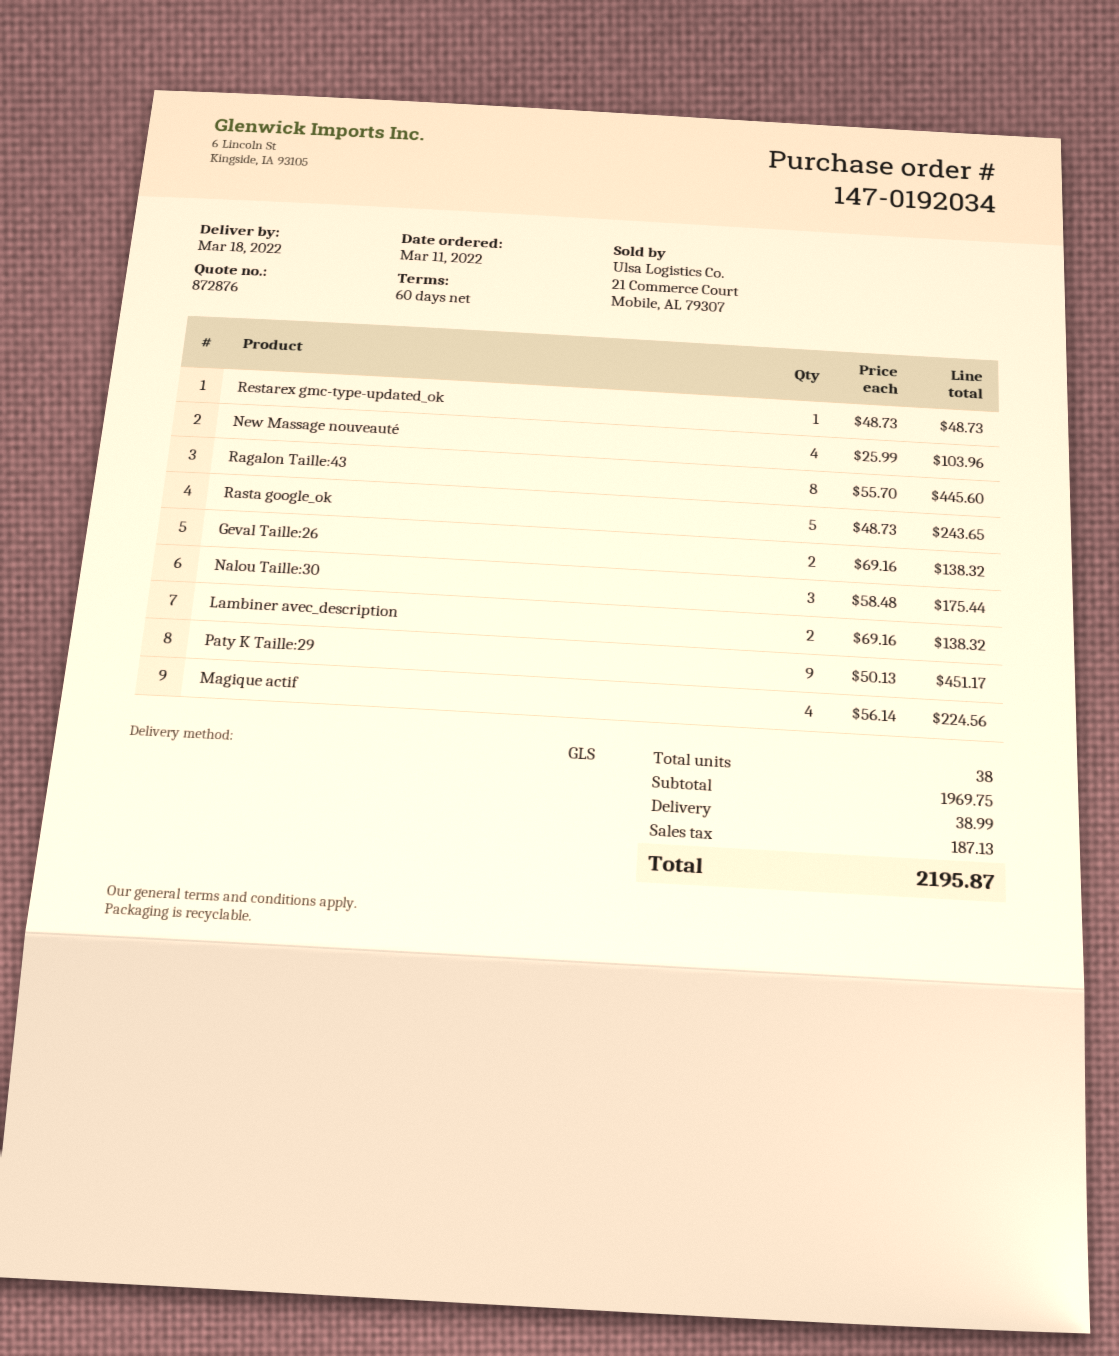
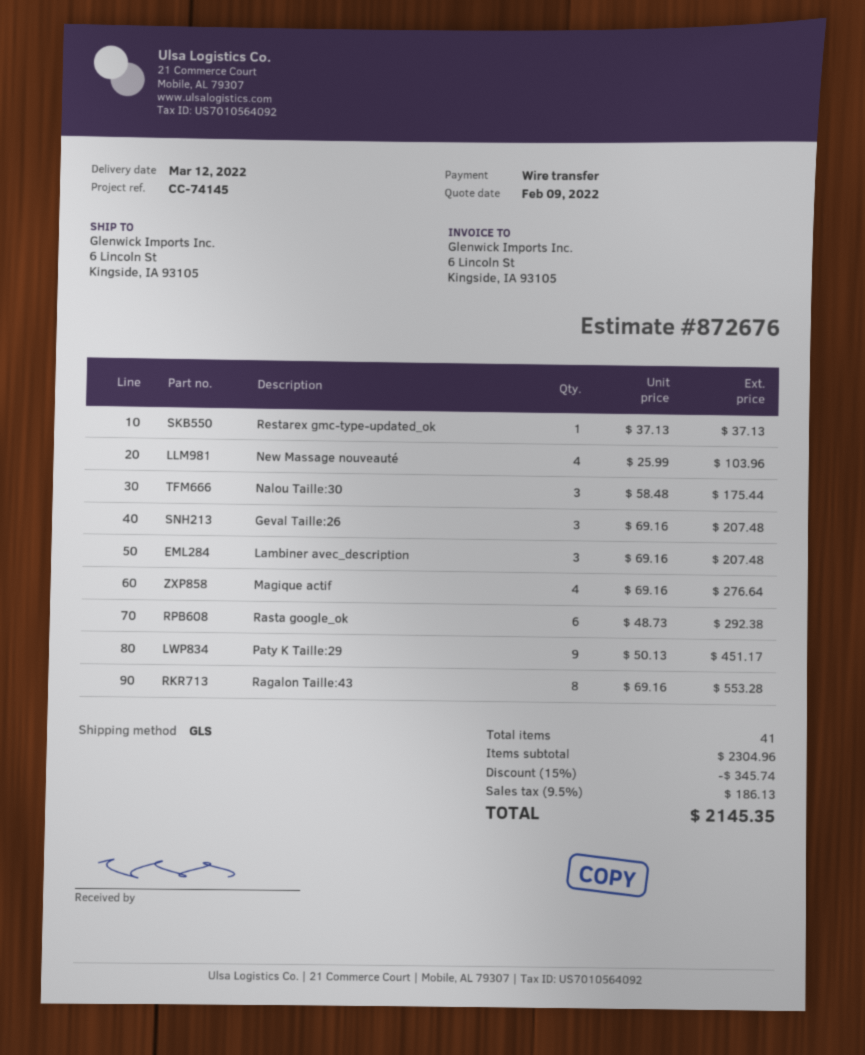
quote number: 872876 -> 872676
delivery date: 2022-03-18 -> 2022-03-12
Restarex gmc-type-updated_ok: 1 x 48.73 = 48.73 -> 1 x 37.13 = 37.13
Ragalon Taille:43: 8 x 55.70 = 445.60 -> 8 x 69.16 = 553.28
Rasta google_ok: 5 x 48.73 = 243.65 -> 6 x 48.73 = 292.38
Geval Taille:26: 2 x 69.16 = 138.32 -> 3 x 69.16 = 207.48
Lambiner avec_description: 2 x 69.16 = 138.32 -> 3 x 69.16 = 207.48
Magique actif: 4 x 56.14 = 224.56 -> 4 x 69.16 = 276.64
total quantity: 38 -> 41
subtotal: 1969.75 -> 2304.96
discount: none -> 15% = 345.74
shipping: 38.99 -> none
tax: 187.13 -> 186.13
total: 2195.87 -> 2145.35

